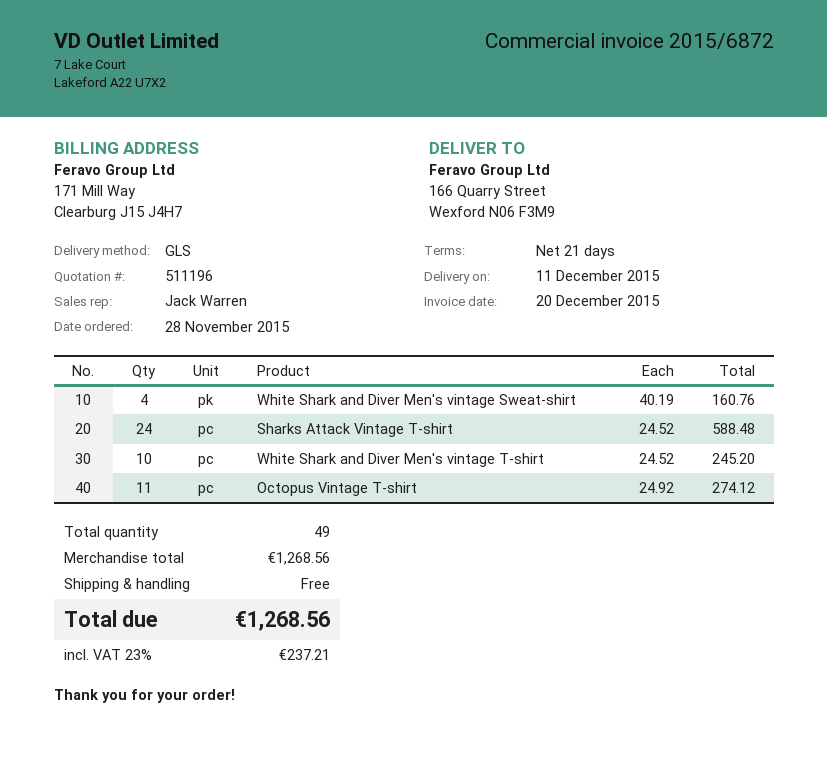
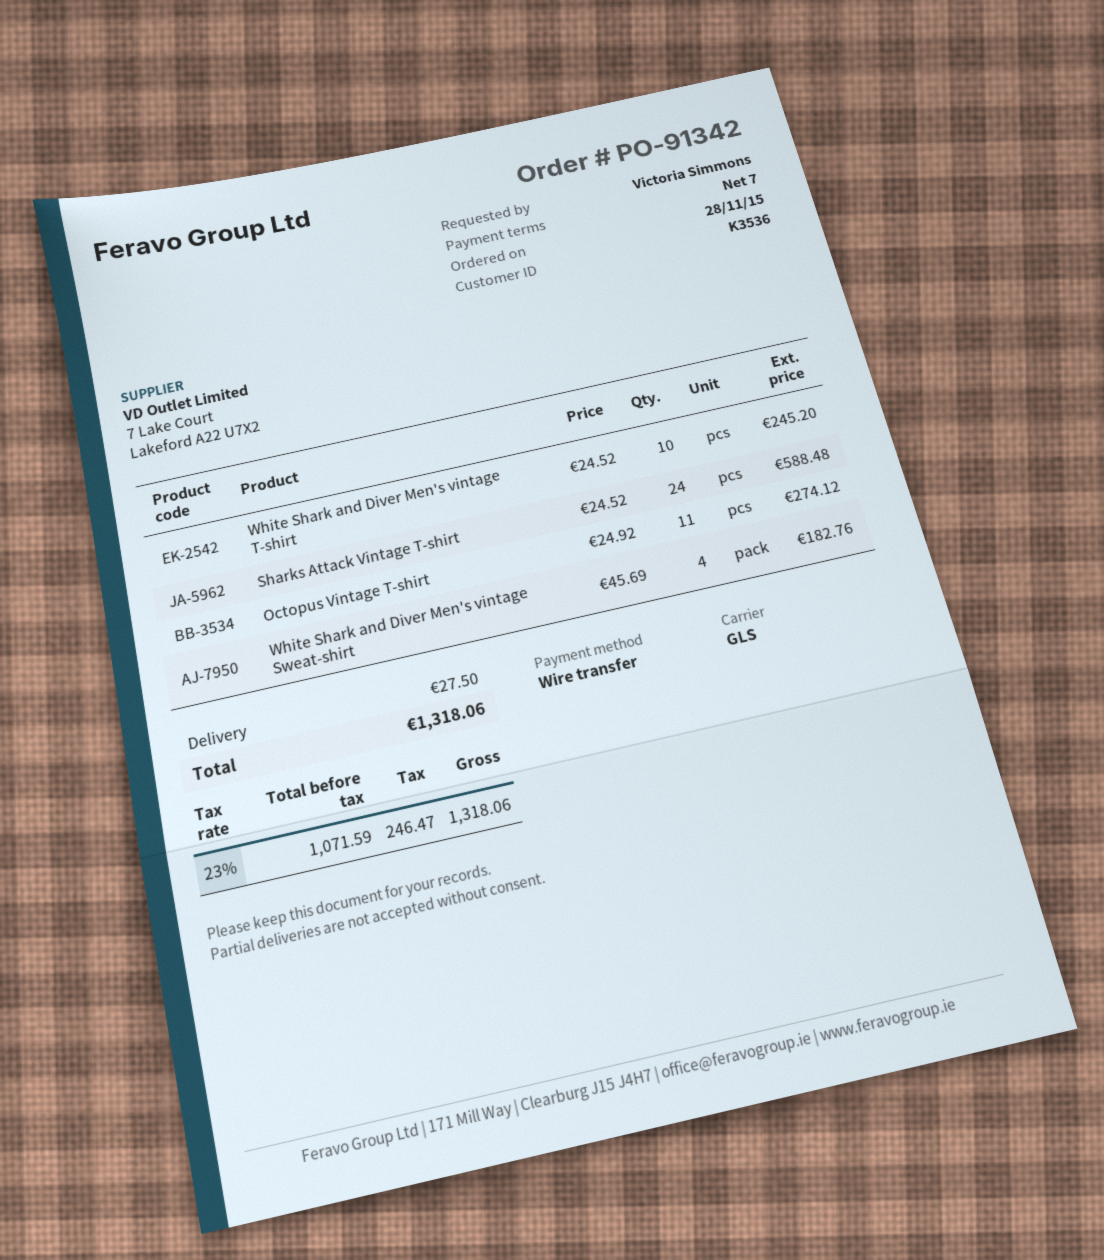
payment terms: 21 days -> 7 days
White Shark and Diver Men's vintage Sweat-shirt: 4 x 40.19 = 160.76 -> 4 x 45.69 = 182.76
shipping: 0.00 -> 27.50
tax: 23% = 237.21 -> 23% = 246.47
total: 1268.56 -> 1318.06

